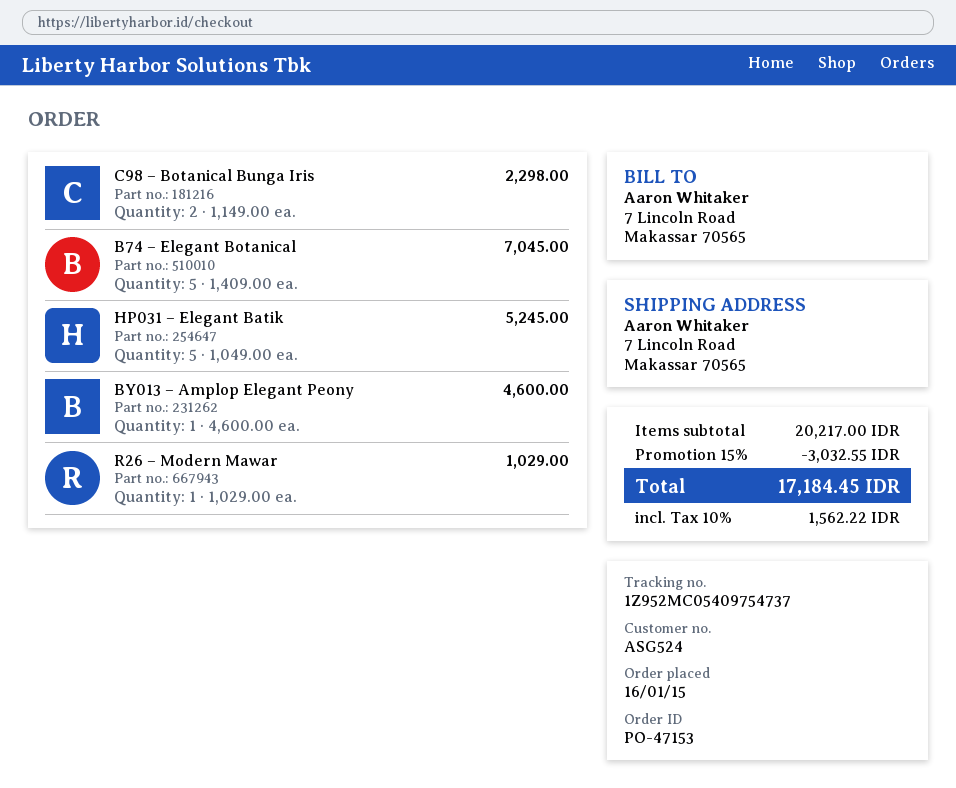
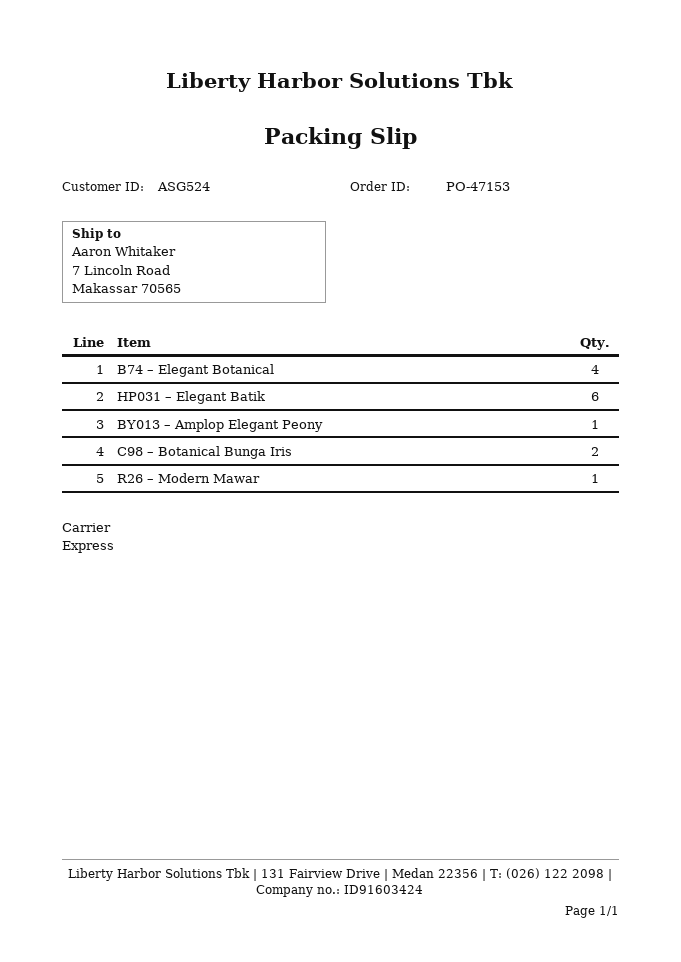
B74 – Elegant Botanical: 5 -> 4
HP031 – Elegant Batik: 5 -> 6

